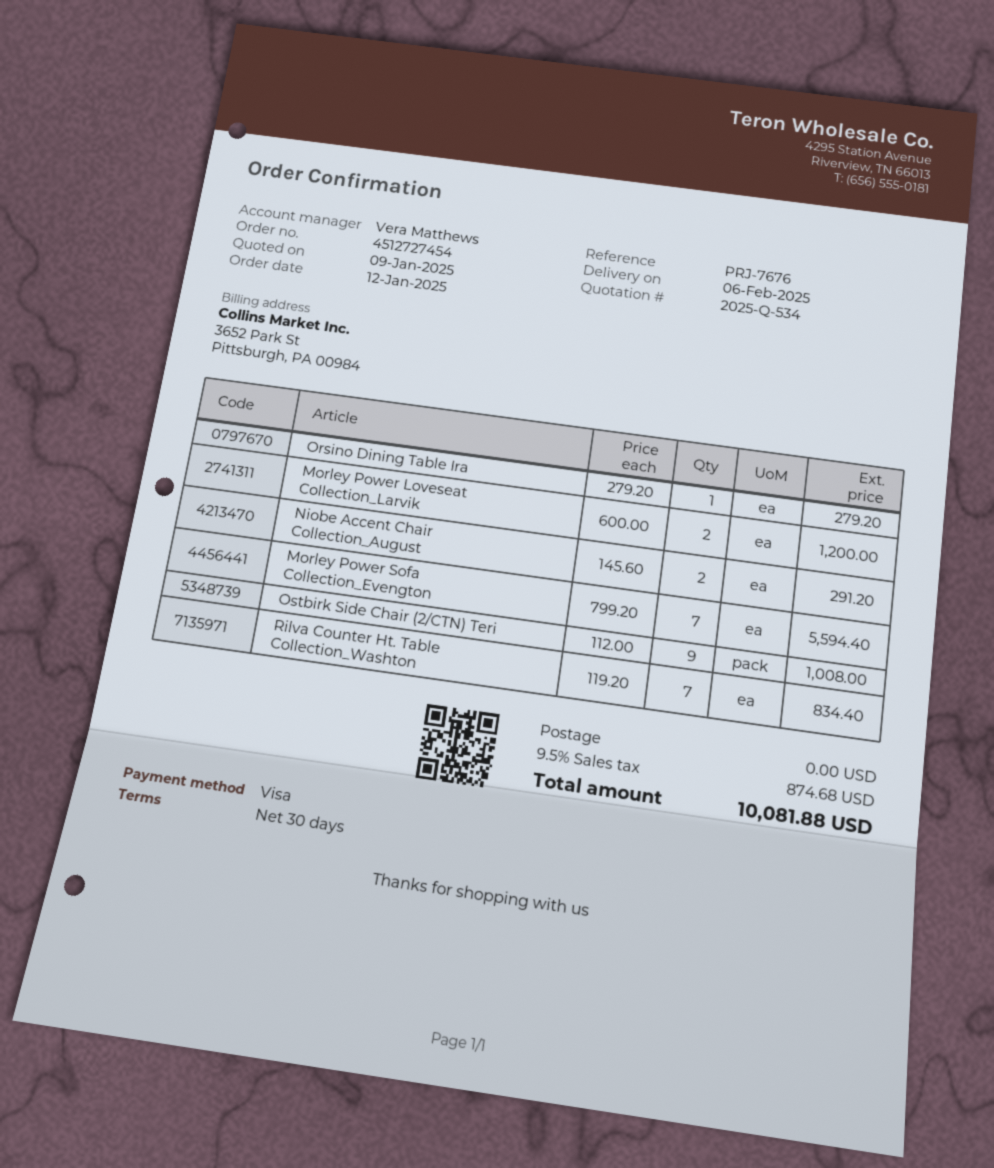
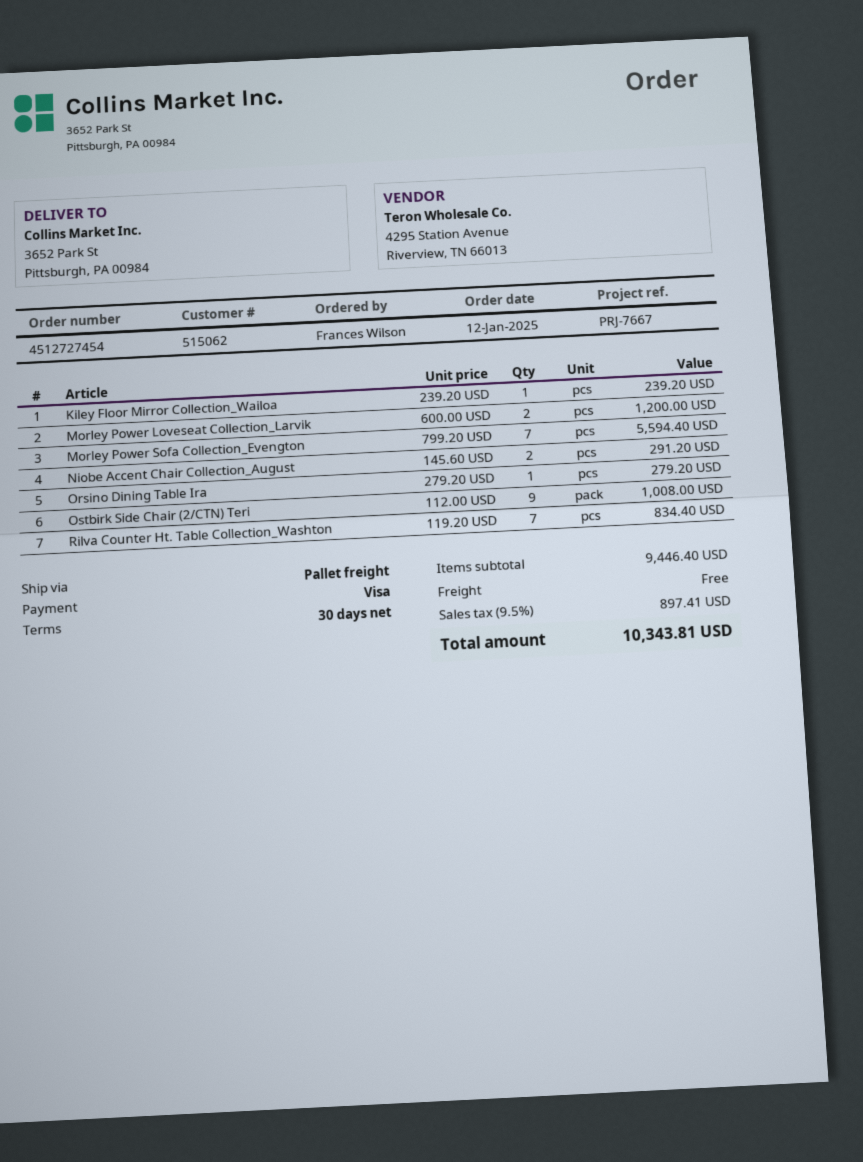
reference: PRJ-7676 -> PRJ-7667
Kiley Floor Mirror Collection_Wailoa: none -> 1 x 239.20 = 239.20
tax: 9.5% = 874.68 -> 9.5% = 897.41
total: 10081.88 -> 10343.81

